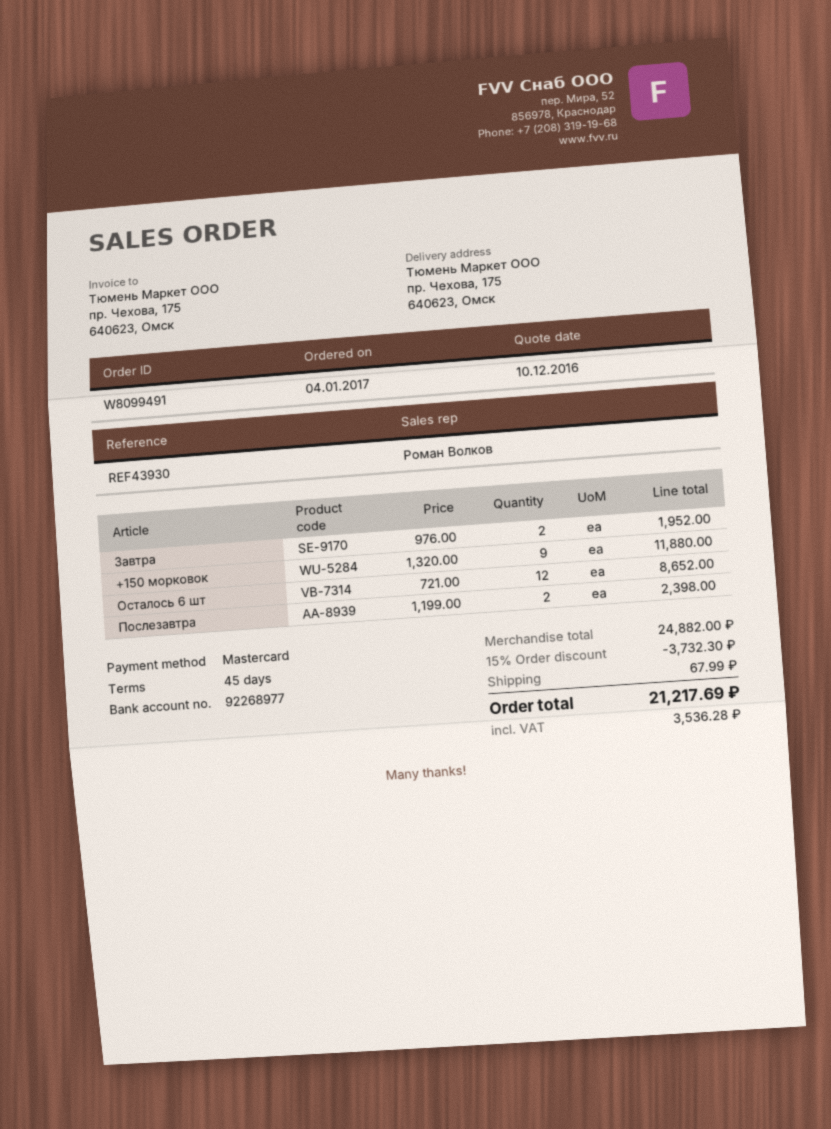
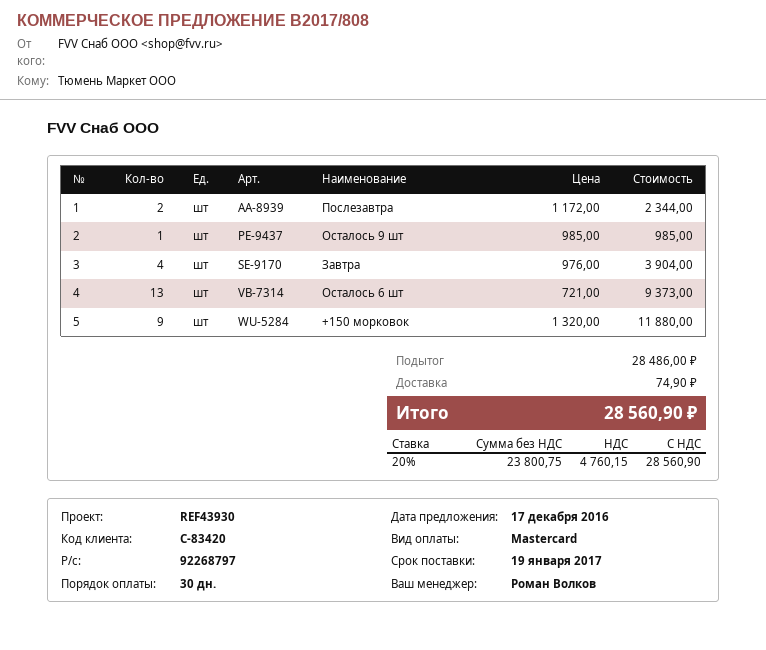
quote date: 2016-12-10 -> 2016-12-17
payment terms: 45 days -> 30 days
bank account: 92268977 -> 92268797
Завтра: 2 x 976.00 = 1952.00 -> 4 x 976.00 = 3904.00
Осталось 6 шт: 12 x 721.00 = 8652.00 -> 13 x 721.00 = 9373.00
Послезавтра: 2 x 1199.00 = 2398.00 -> 2 x 1172.00 = 2344.00
Осталось 9 шт: none -> 1 x 985.00 = 985.00
subtotal: 24882.00 -> 28486.00
discount: 15% = 3732.30 -> none
shipping: 67.99 -> 74.90
tax: 3536.28 -> 4760.15
total: 21217.69 -> 28560.90

